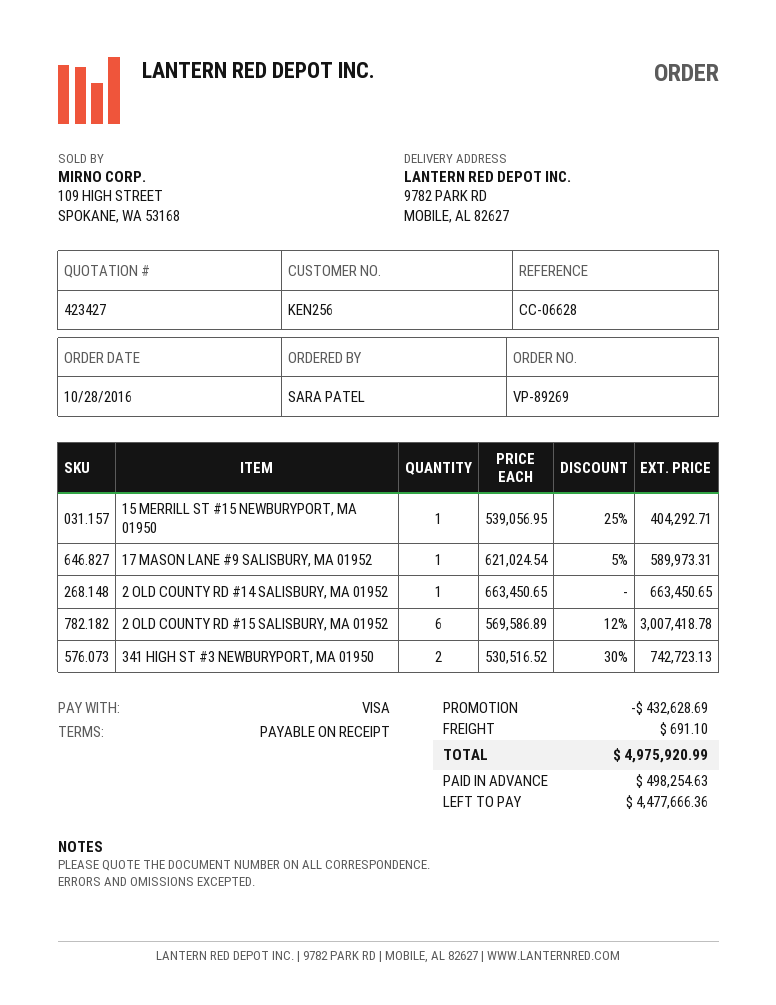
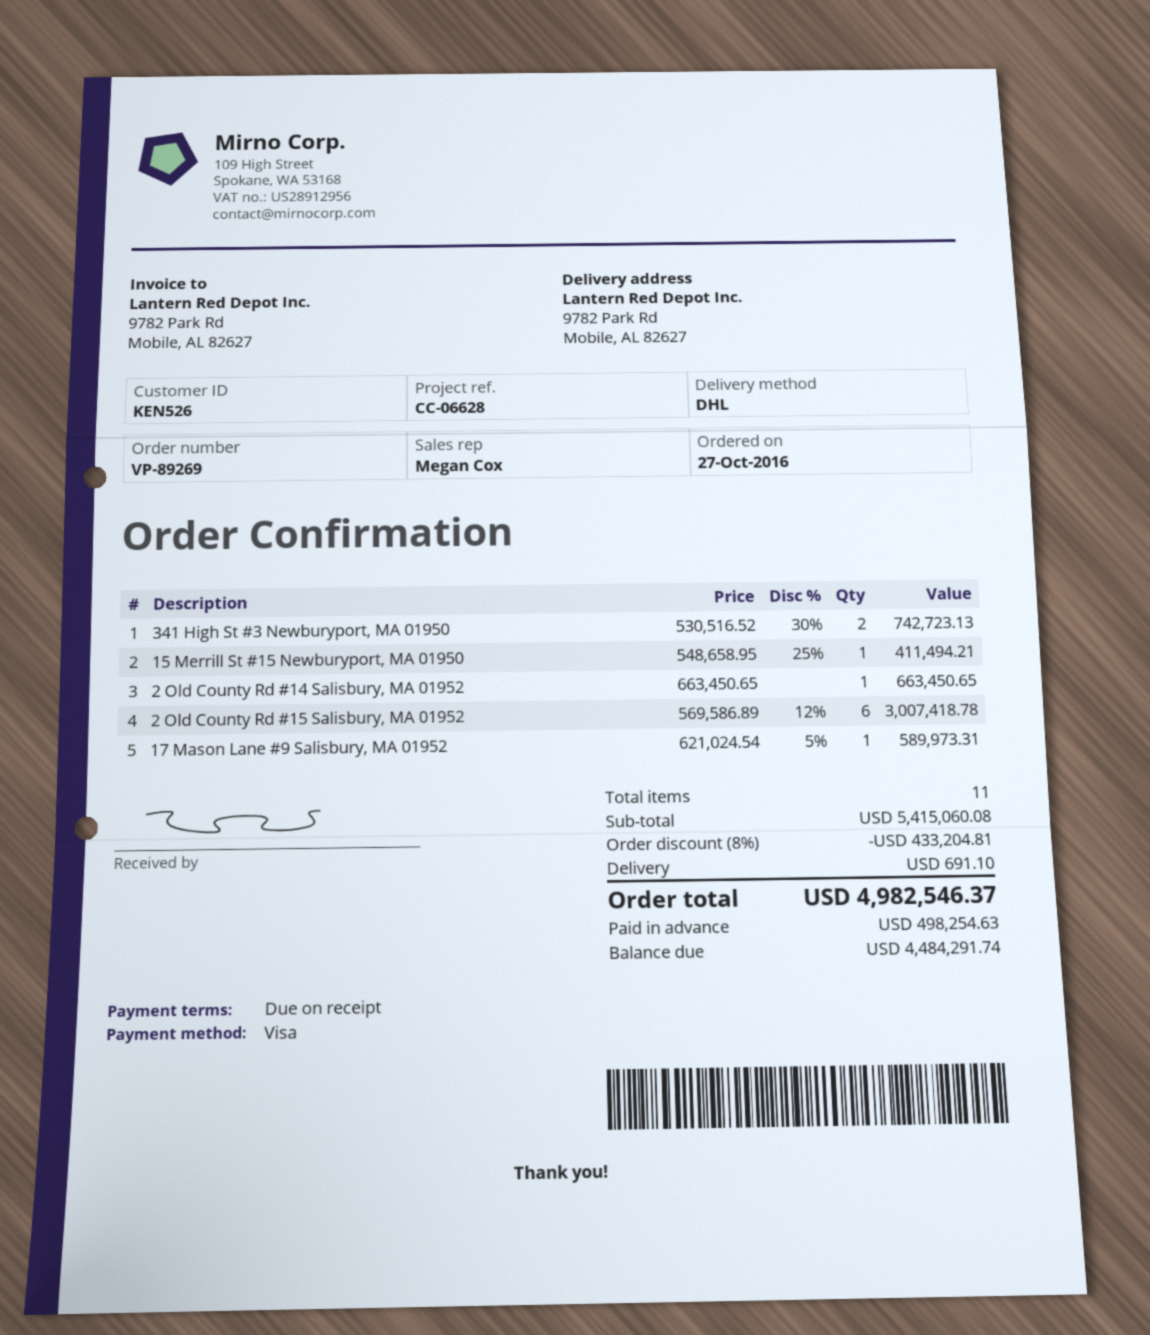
order date: 2016-10-28 -> 2016-10-27
customer number: KEN256 -> KEN526
15 MERRILL ST #15 NEWBURYPORT, MA 01950: 1 x 539056.95 - 25% = 404292.71 -> 1 x 548658.95 - 25% = 411494.21
discount: 432628.69 -> 433204.81
total: 4975920.99 -> 4982546.37
balance: 4477666.36 -> 4484291.74

